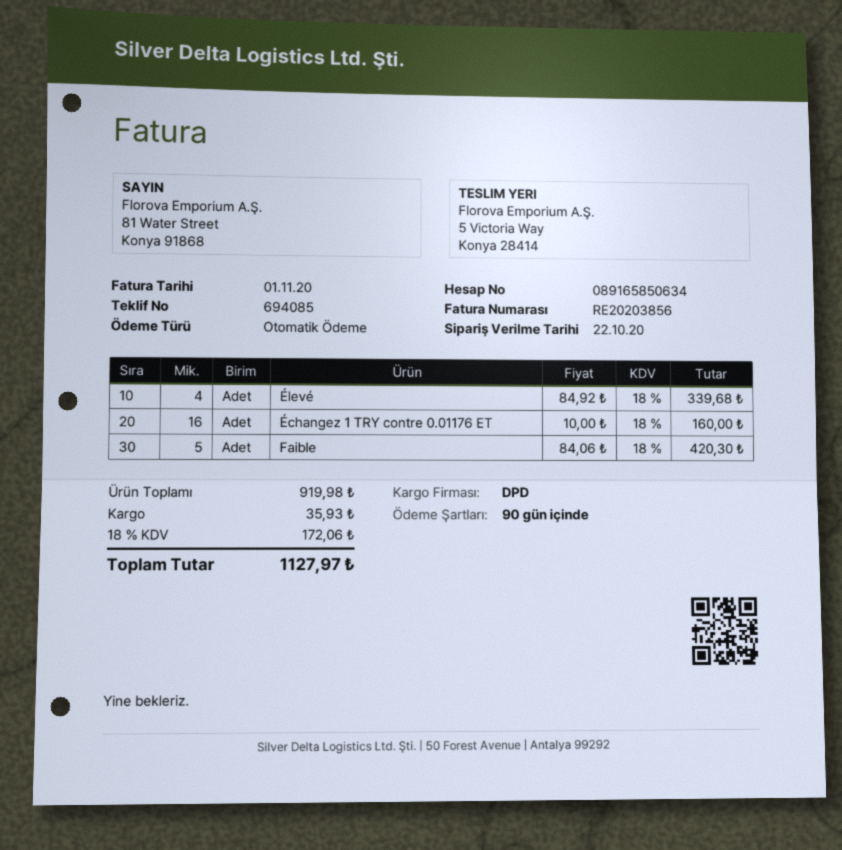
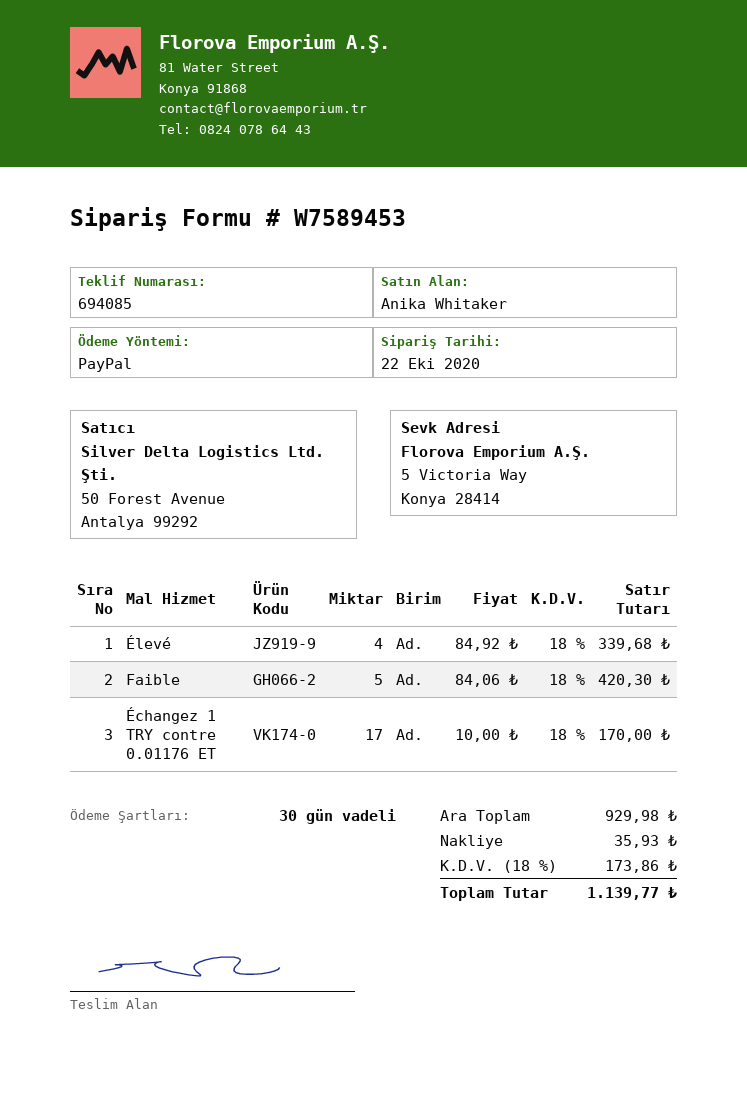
payment terms: 90 days -> 30 days
payment method: direct debit -> PayPal
Échangez 1 TRY contre 0.01176 ET: 16 x 10.00 = 160.00 -> 17 x 10.00 = 170.00
subtotal: 919.98 -> 929.98
tax: 18% = 172.06 -> 18% = 173.86
total: 1127.97 -> 1139.77

